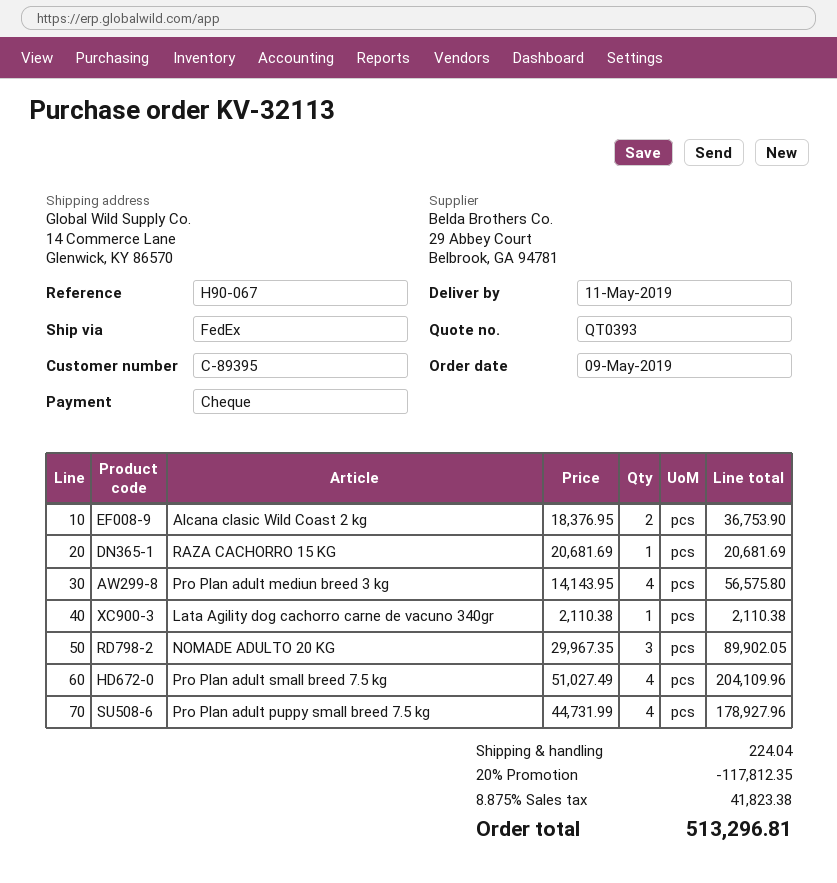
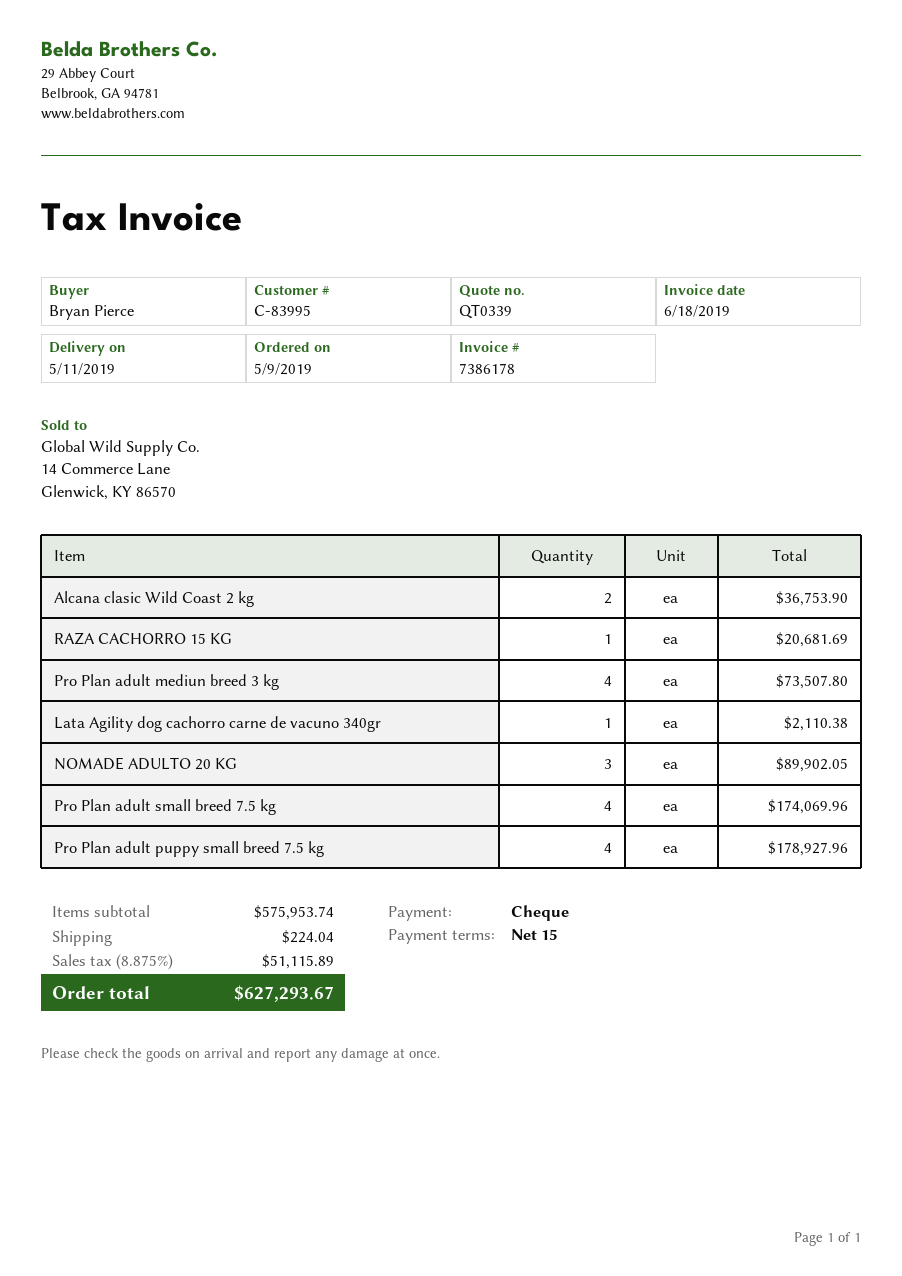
quote number: QT0393 -> QT0339
customer number: C-89395 -> C-83995
Pro Plan adult mediun breed 3 kg: 4 for 56575.80 -> 4 for 73507.80
Pro Plan adult small breed 7.5 kg: 4 for 204109.96 -> 4 for 174069.96
discount: 20% = 117812.35 -> none
tax: 8.875% = 41823.38 -> 8.875% = 51115.89
total: 513296.81 -> 627293.67

